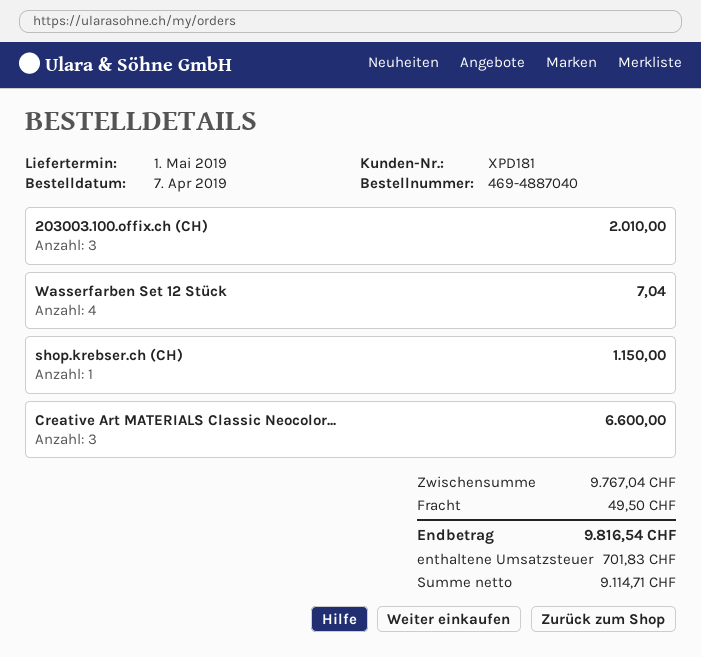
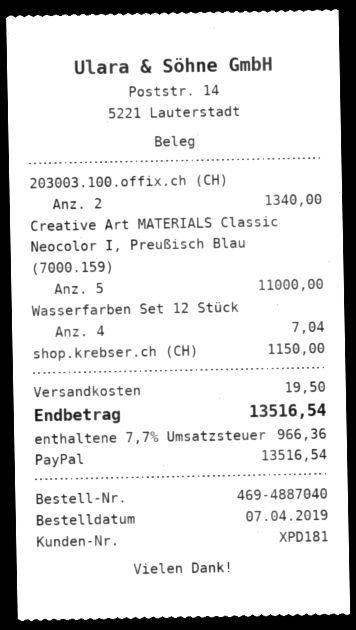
203003.100.offix.ch (CH): 3 for 2010.00 -> 2 for 1340.00
Creative Art MATERIALS Classic Neocolor...: 3 for 6600.00 -> 5 for 11000.00
shipping: 49.50 -> 19.50
tax: 701.83 -> 966.36
total: 9816.54 -> 13516.54

